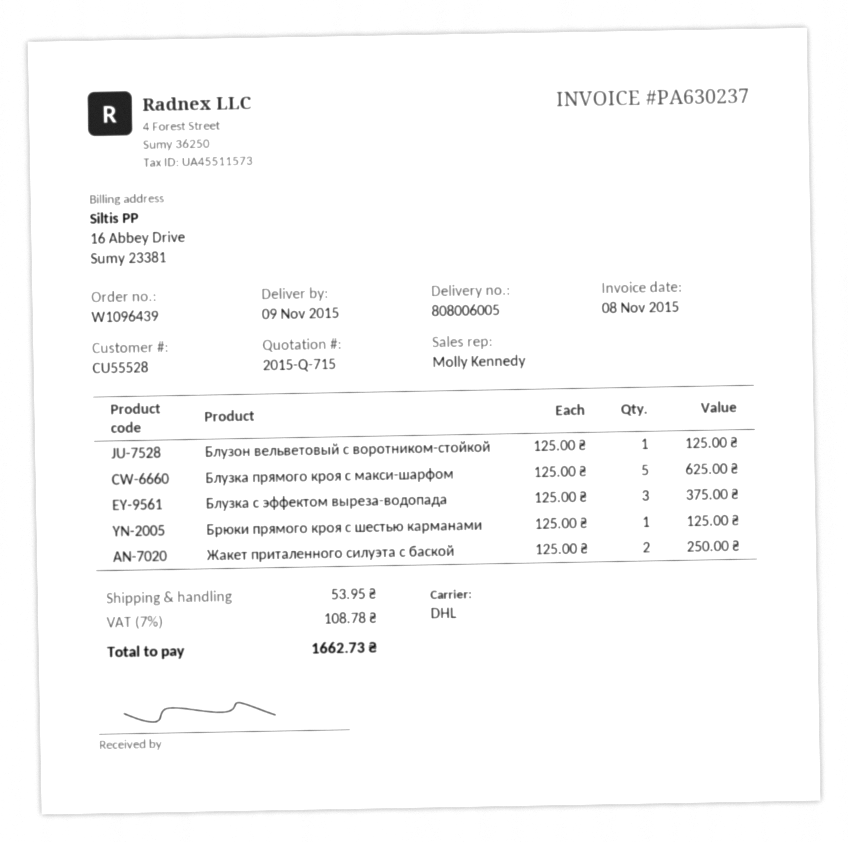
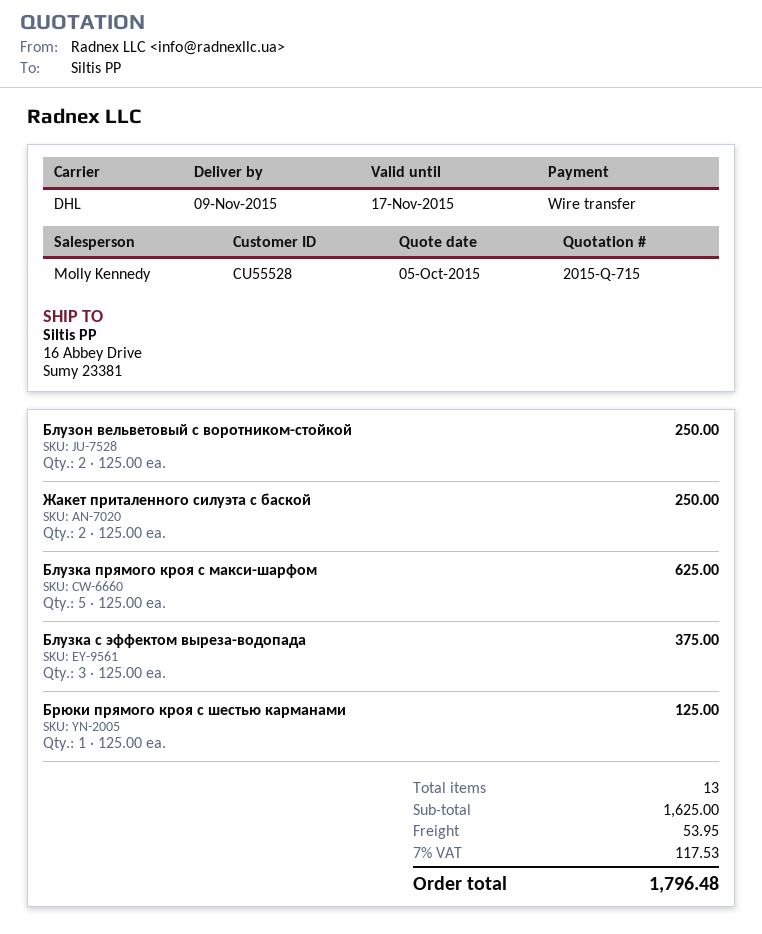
Блузон вельветовый с воротником-стойкой: 1 x 125.00 = 125.00 -> 2 x 125.00 = 250.00
tax: 7% = 108.78 -> 7% = 117.53
total: 1662.73 -> 1796.48

